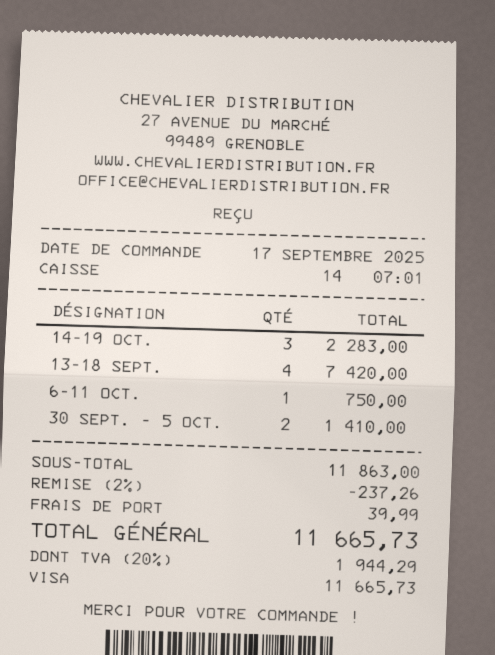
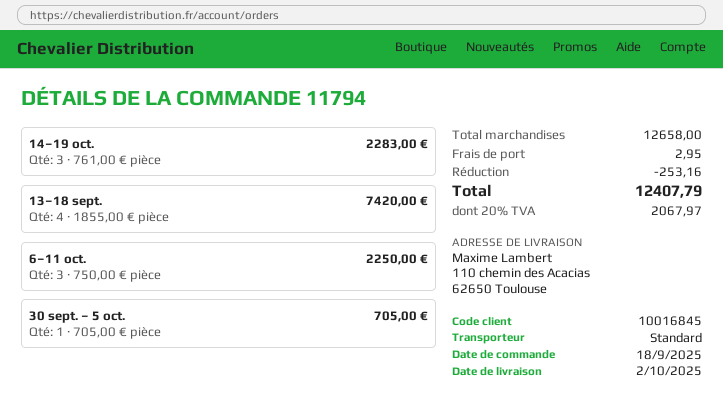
order date: 2025-09-17 -> 2025-09-18
6–11 OCT.: 1 for 750.00 -> 3 for 2250.00
30 SEPT. – 5 OCT.: 2 for 1410.00 -> 1 for 705.00
subtotal: 11863.00 -> 12658.00
discount: 237.26 -> 253.16
shipping: 39.99 -> 2.95
tax: 20% = 1944.29 -> 20% = 2067.97
total: 11665.73 -> 12407.79

